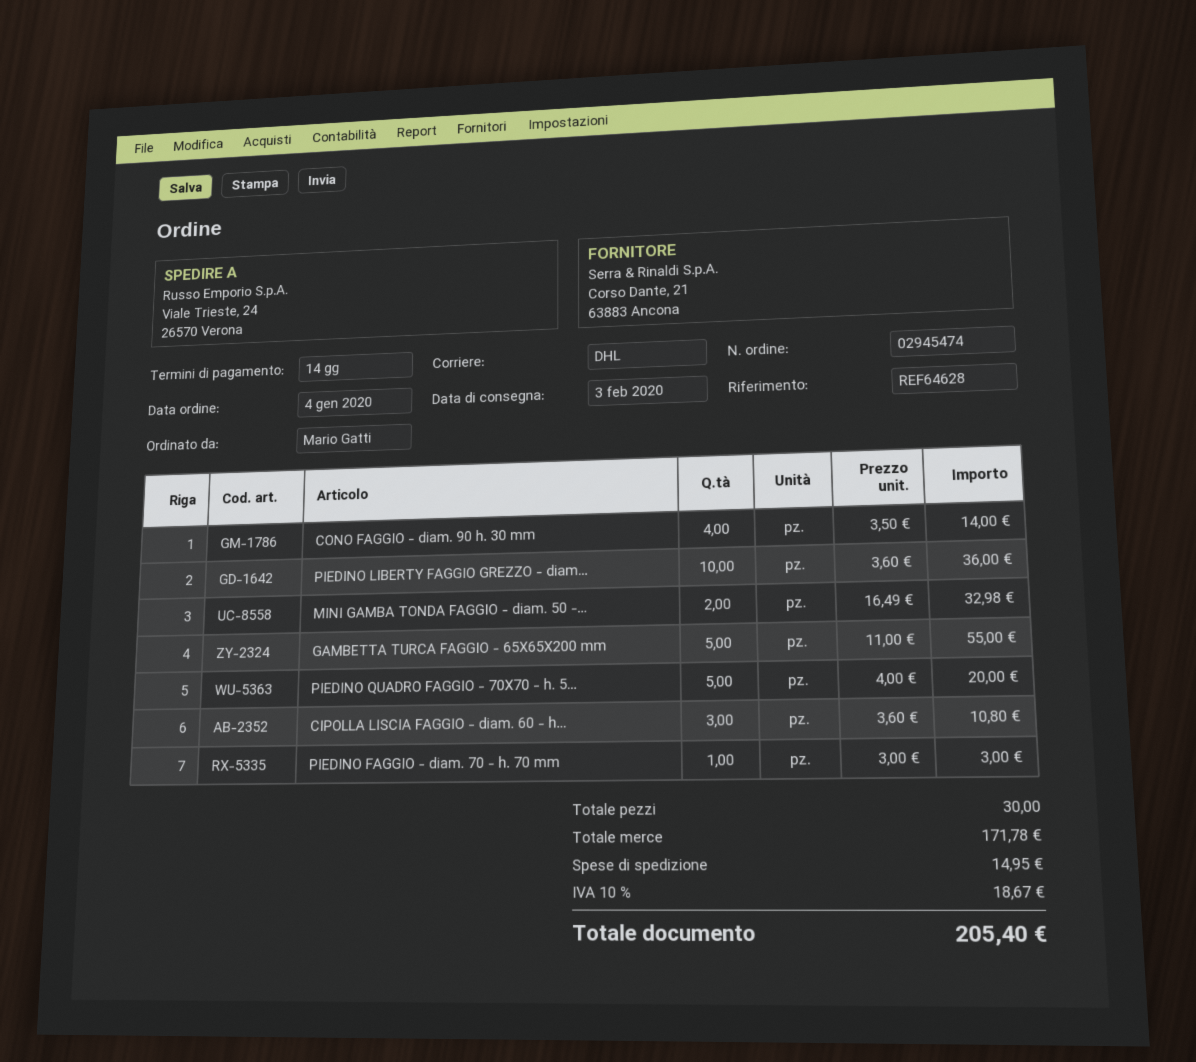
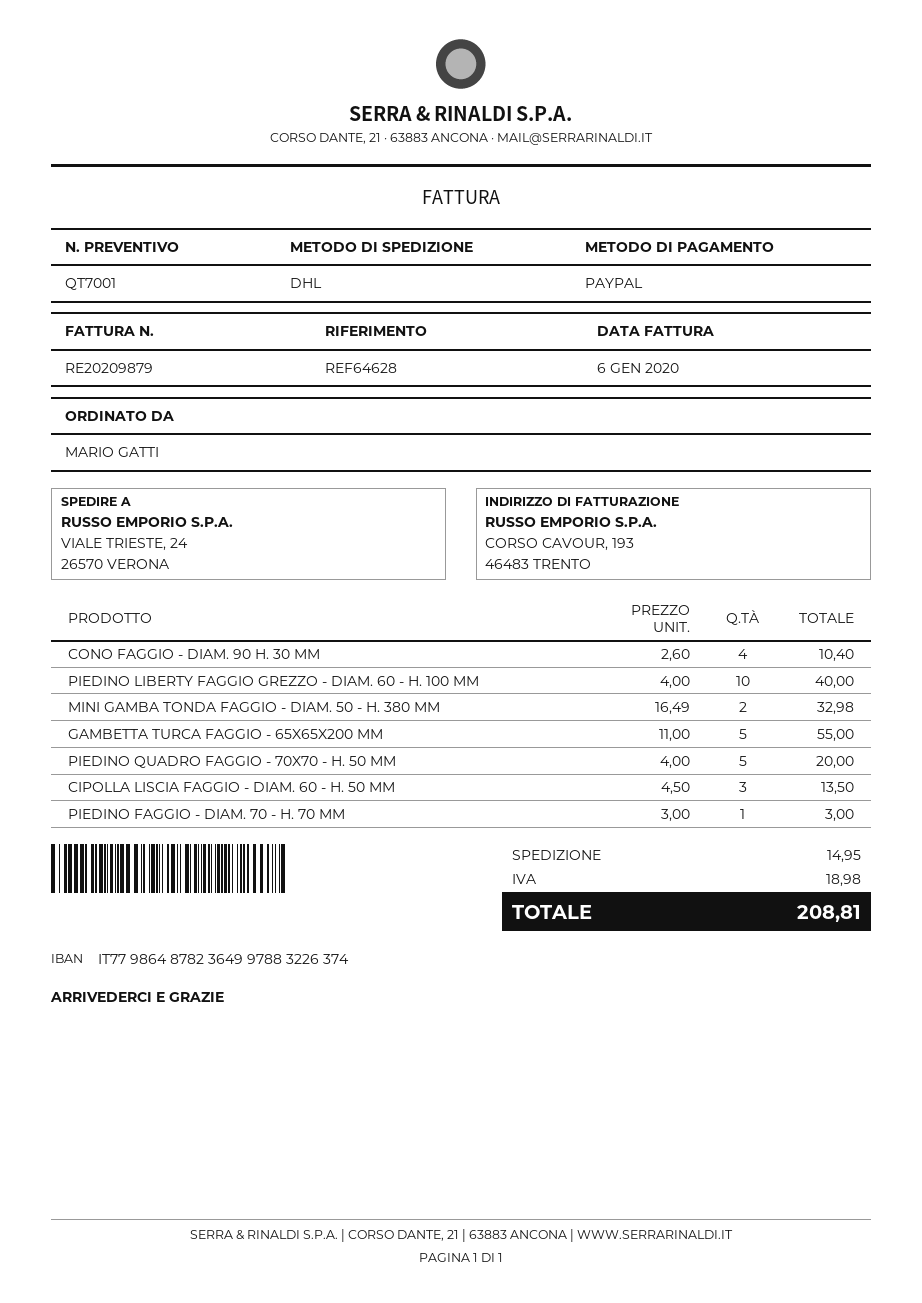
CONO FAGGIO - diam. 90 h. 30 mm: 4 x 3.50 = 14.00 -> 4 x 2.60 = 10.40
PIEDINO LIBERTY FAGGIO GREZZO - diam...: 10 x 3.60 = 36.00 -> 10 x 4.00 = 40.00
CIPOLLA LISCIA FAGGIO - diam. 60 - h...: 3 x 3.60 = 10.80 -> 3 x 4.50 = 13.50
tax: 18.67 -> 18.98
total: 205.40 -> 208.81

